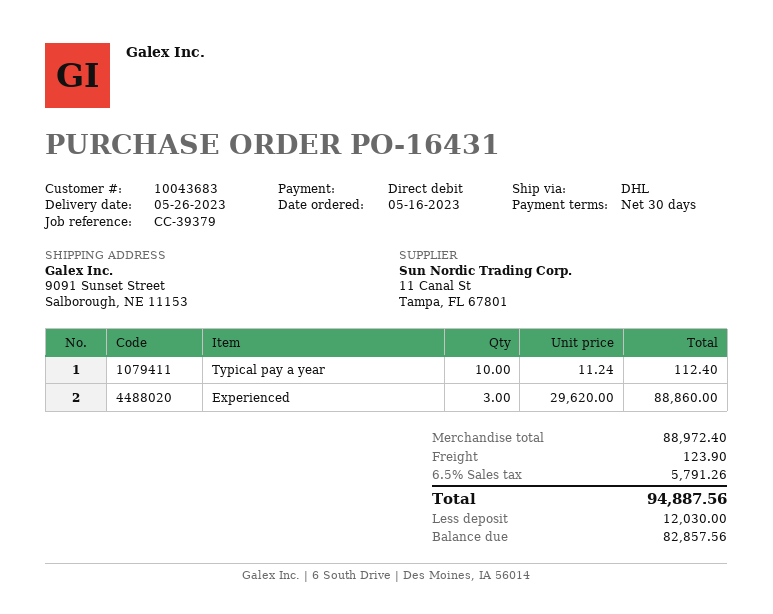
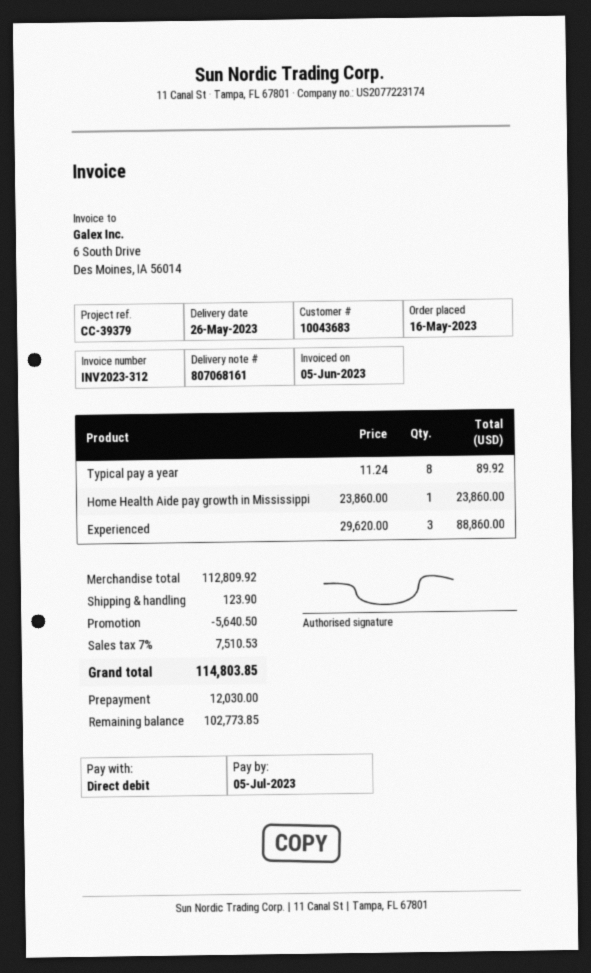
Typical pay a year: 10 x 11.24 = 112.40 -> 8 x 11.24 = 89.92
Home Health Aide pay growth in Mississippi: none -> 1 x 23860.00 = 23860.00
subtotal: 88972.40 -> 112809.92
discount: none -> 5640.50
tax: 6.5% = 5791.26 -> 7% = 7510.53
total: 94887.56 -> 114803.85
balance: 82857.56 -> 102773.85

